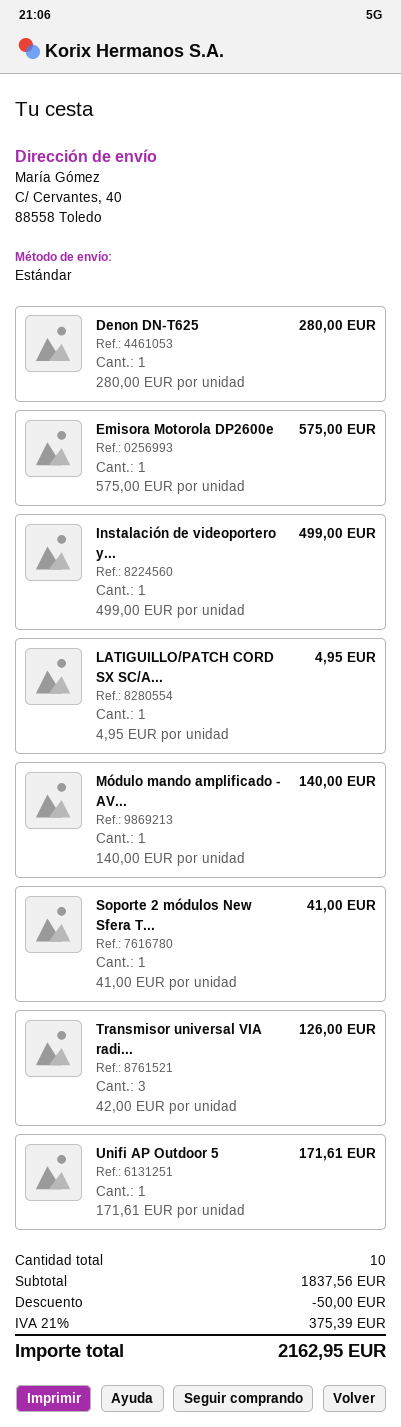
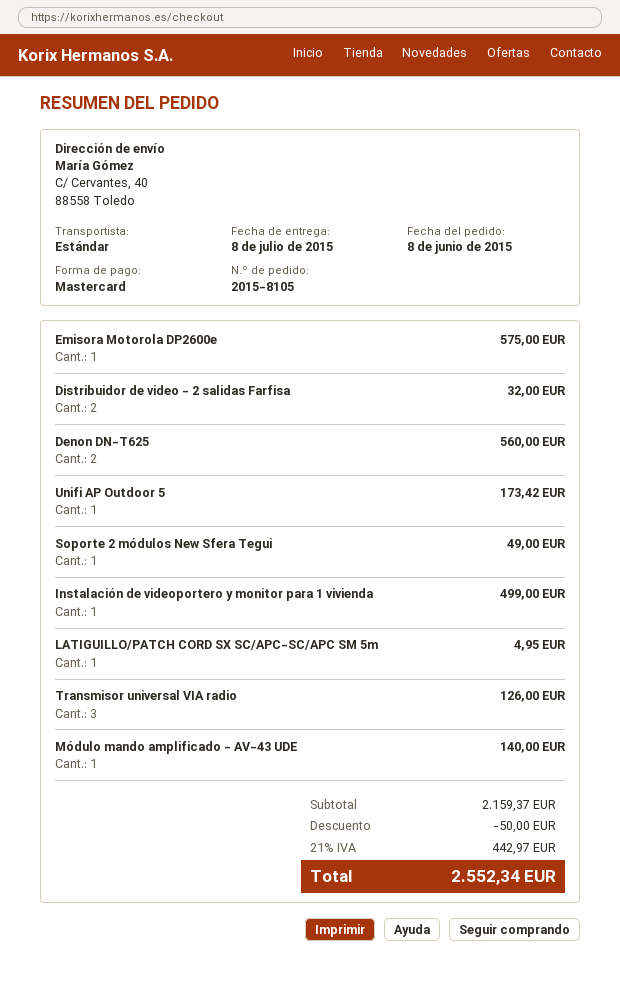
Denon DN-T625: 1 for 280.00 -> 2 for 560.00
Soporte 2 módulos New Sfera T...: 1 for 41.00 -> 1 for 49.00
Unifi AP Outdoor 5: 1 for 171.61 -> 1 for 173.42
Distribuidor de video - 2 salidas Farfisa: none -> 2 for 32.00
subtotal: 1837.56 -> 2159.37
tax: 21% = 375.39 -> 21% = 442.97
total: 2162.95 -> 2552.34

